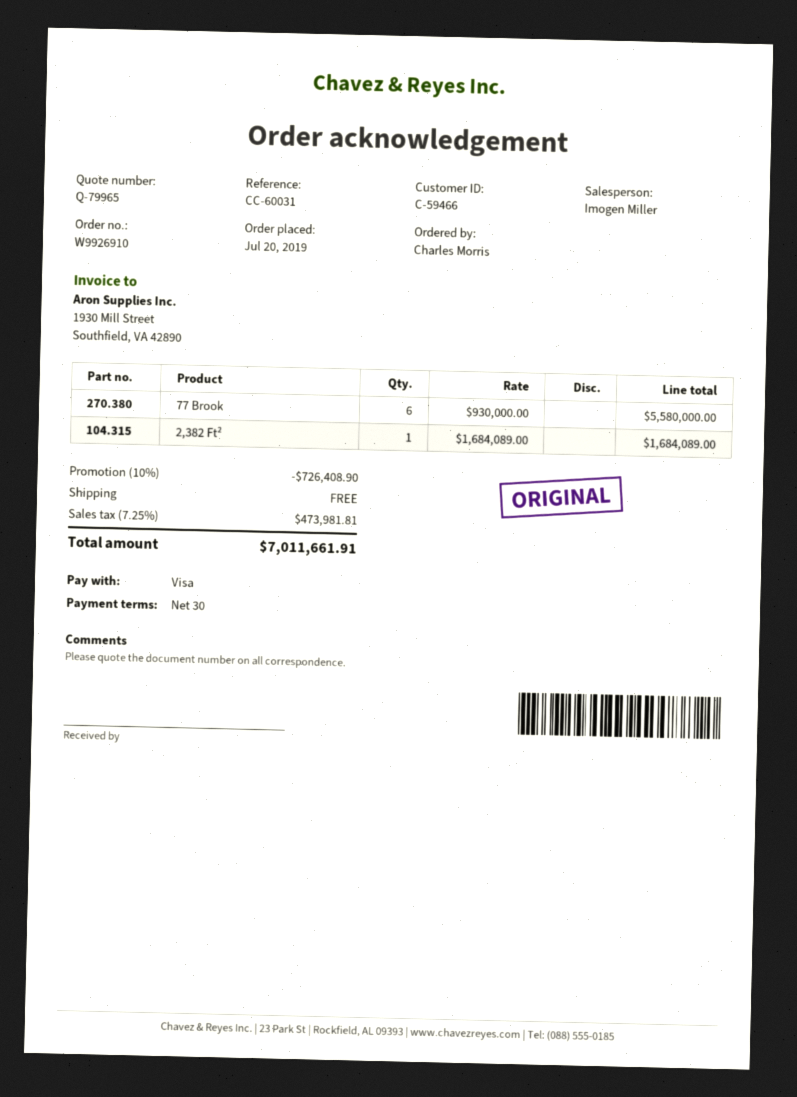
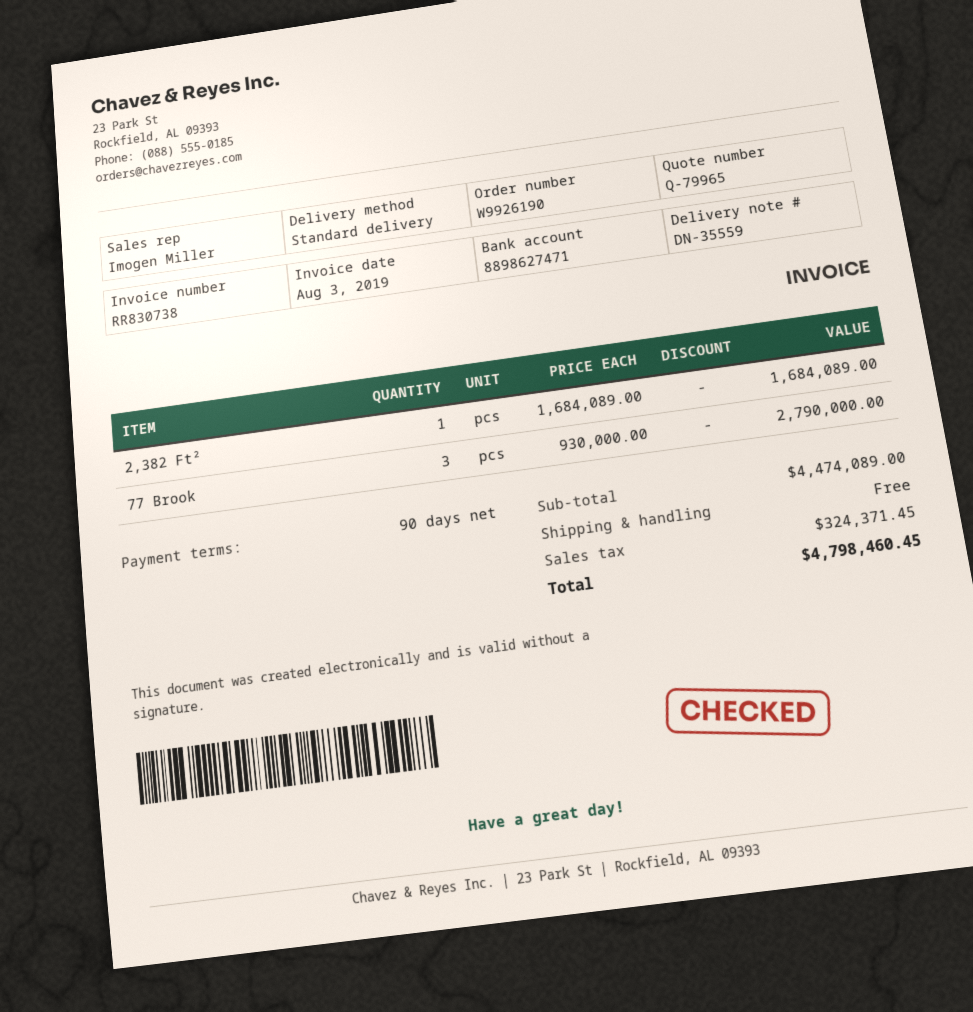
order number: W9926910 -> W9926190
payment terms: 30 days -> 90 days
77 Brook: 6 x 930000.00 = 5580000.00 -> 3 x 930000.00 = 2790000.00
discount: 10% = 726408.90 -> none
tax: 473981.81 -> 324371.45
total: 7011661.91 -> 4798460.45

